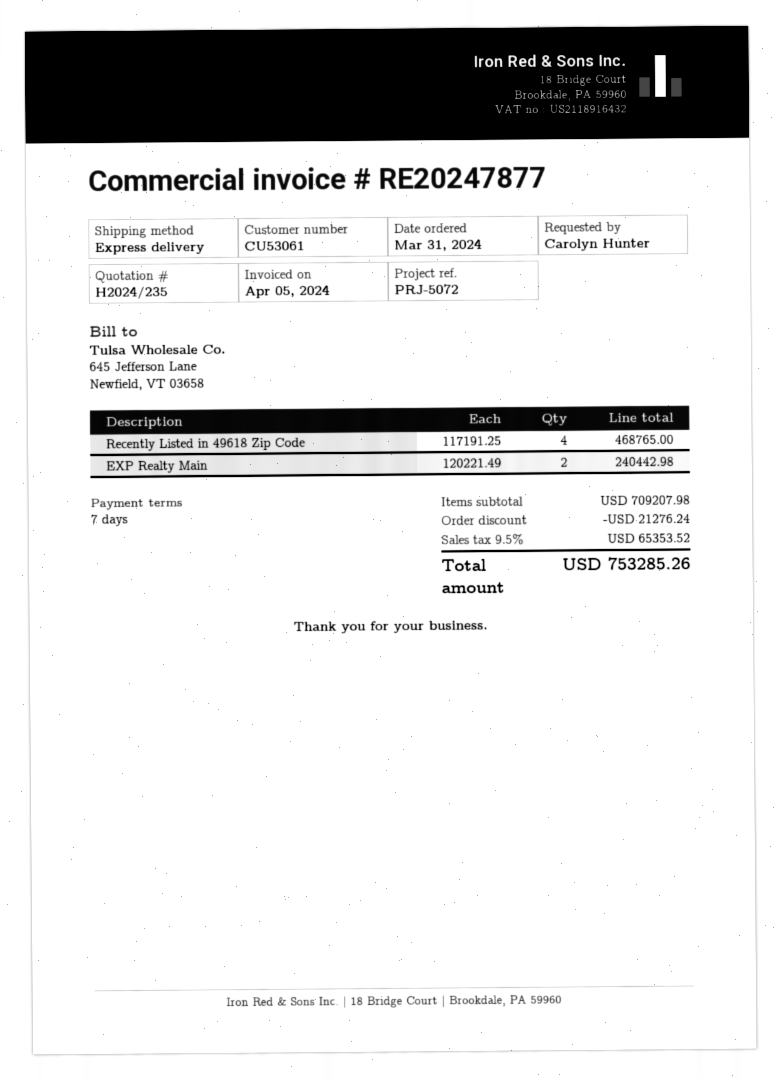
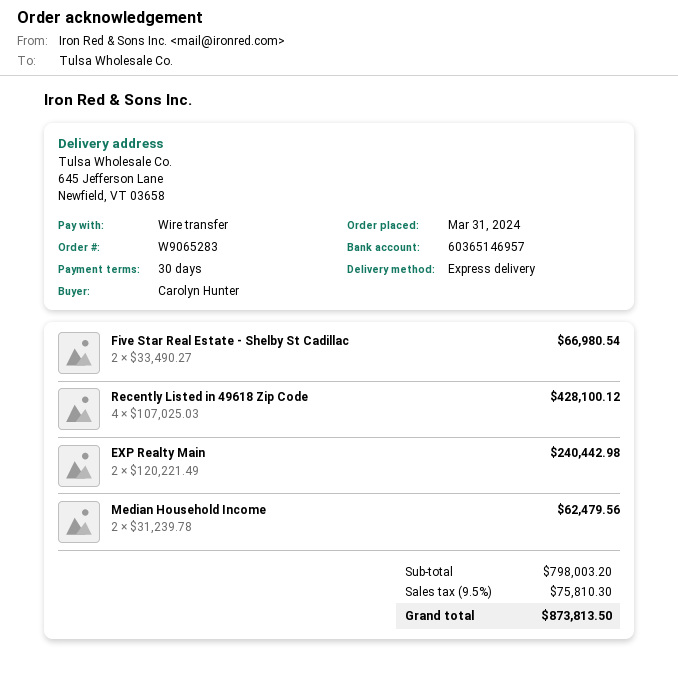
payment terms: 7 days -> 30 days
Recently Listed in 49618 Zip Code: 4 x 117191.25 = 468765.00 -> 4 x 107025.03 = 428100.12
Five Star Real Estate - Shelby St Cadillac: none -> 2 x 33490.27 = 66980.54
Median Household Income: none -> 2 x 31239.78 = 62479.56
subtotal: 709207.98 -> 798003.20
discount: 21276.24 -> none
tax: 9.5% = 65353.52 -> 9.5% = 75810.30
total: 753285.26 -> 873813.50

